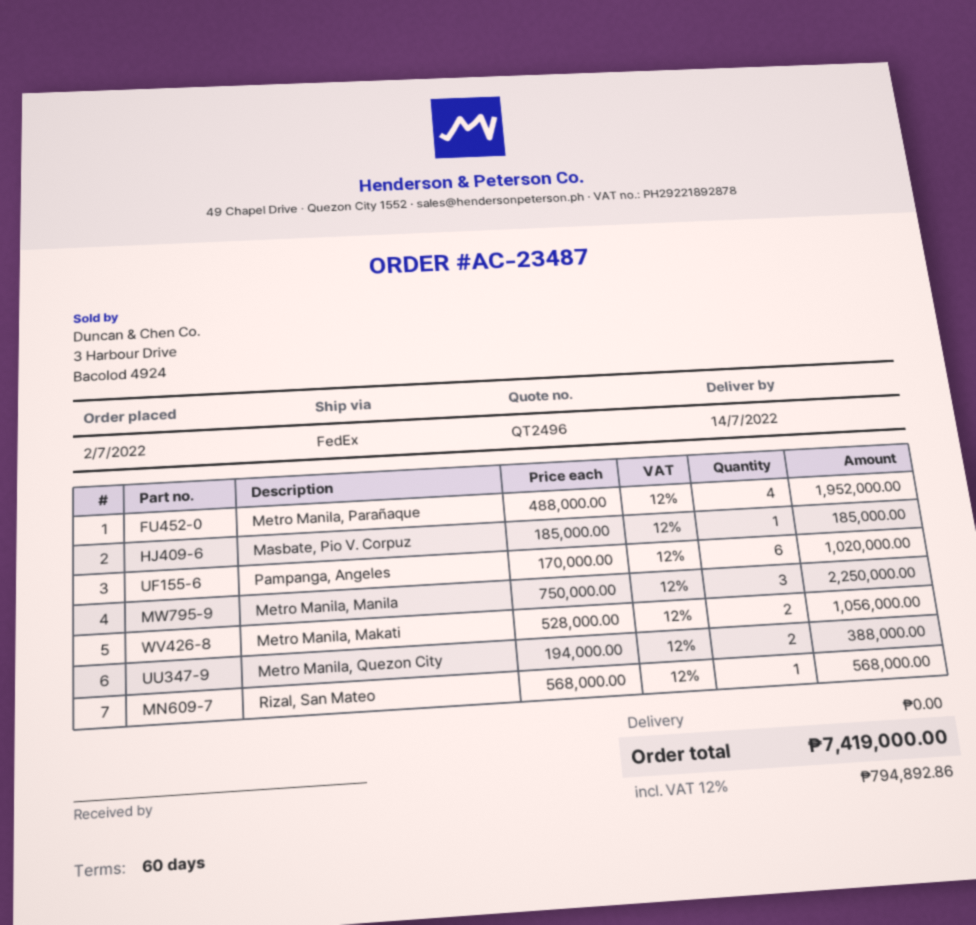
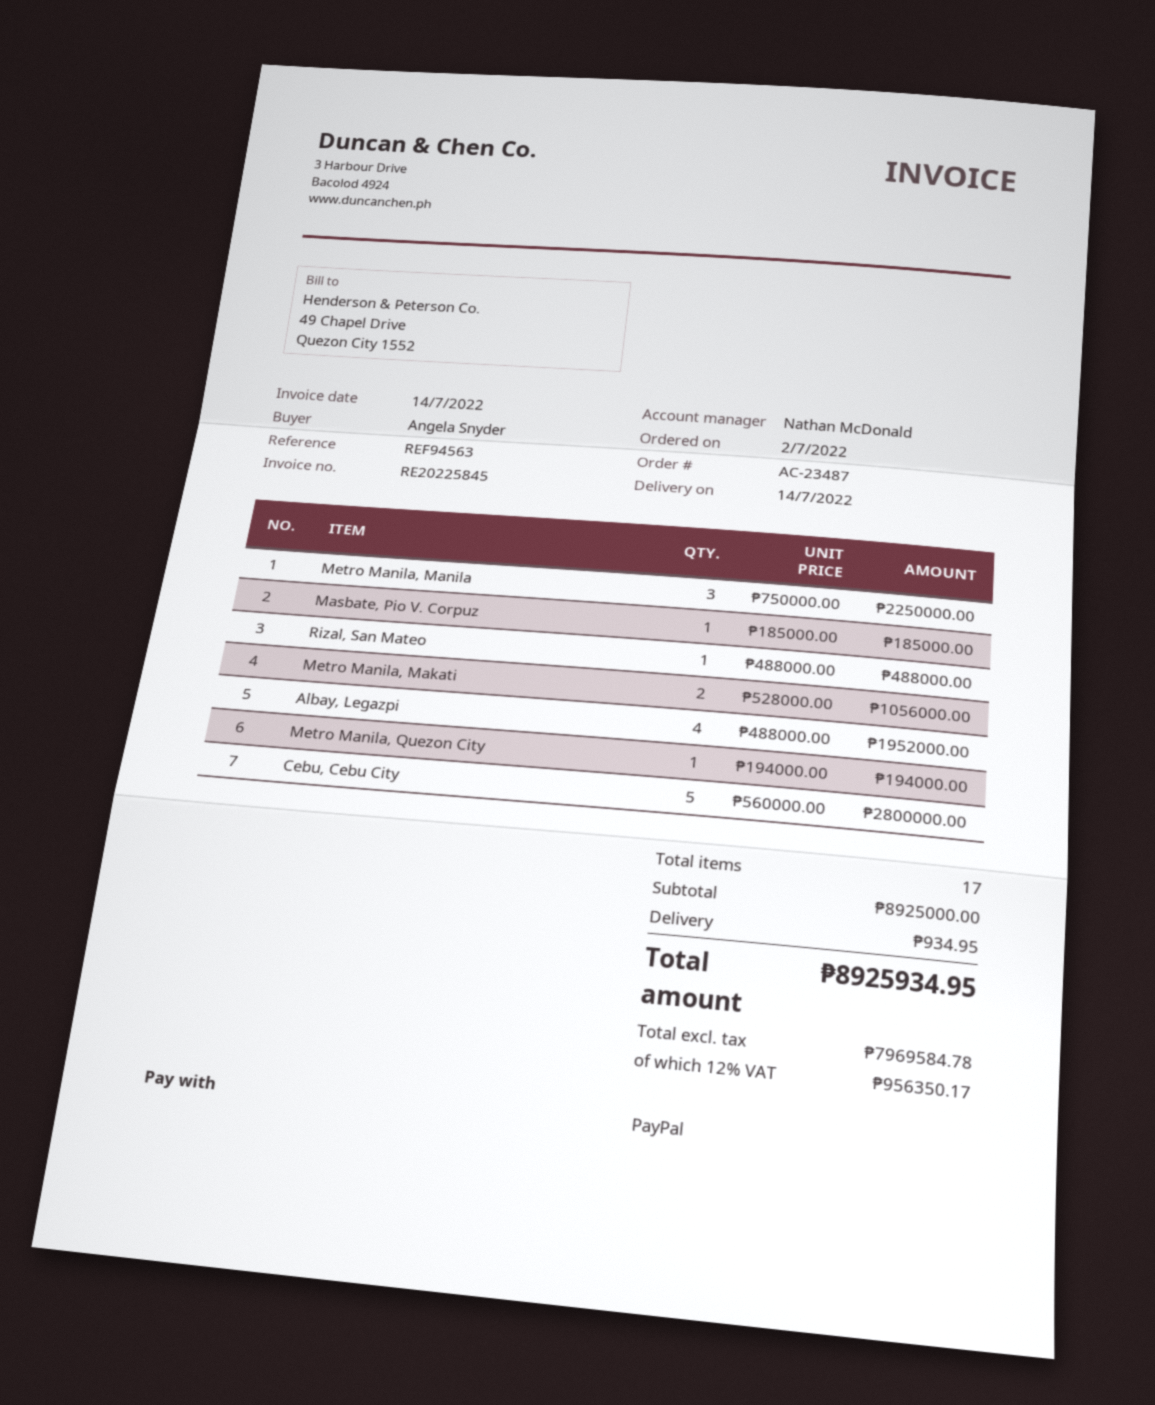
Metro Manila, Parañaque: 4 x 488000.00 = 1952000.00 -> none
Pampanga, Angeles: 6 x 170000.00 = 1020000.00 -> none
Metro Manila, Quezon City: 2 x 194000.00 = 388000.00 -> 1 x 194000.00 = 194000.00
Rizal, San Mateo: 1 x 568000.00 = 568000.00 -> 1 x 488000.00 = 488000.00
Albay, Legazpi: none -> 4 x 488000.00 = 1952000.00
Cebu, Cebu City: none -> 5 x 560000.00 = 2800000.00
shipping: 0.00 -> 934.95
tax: 12% = 794892.86 -> 12% = 956350.17
total: 7419000.00 -> 8925934.95

